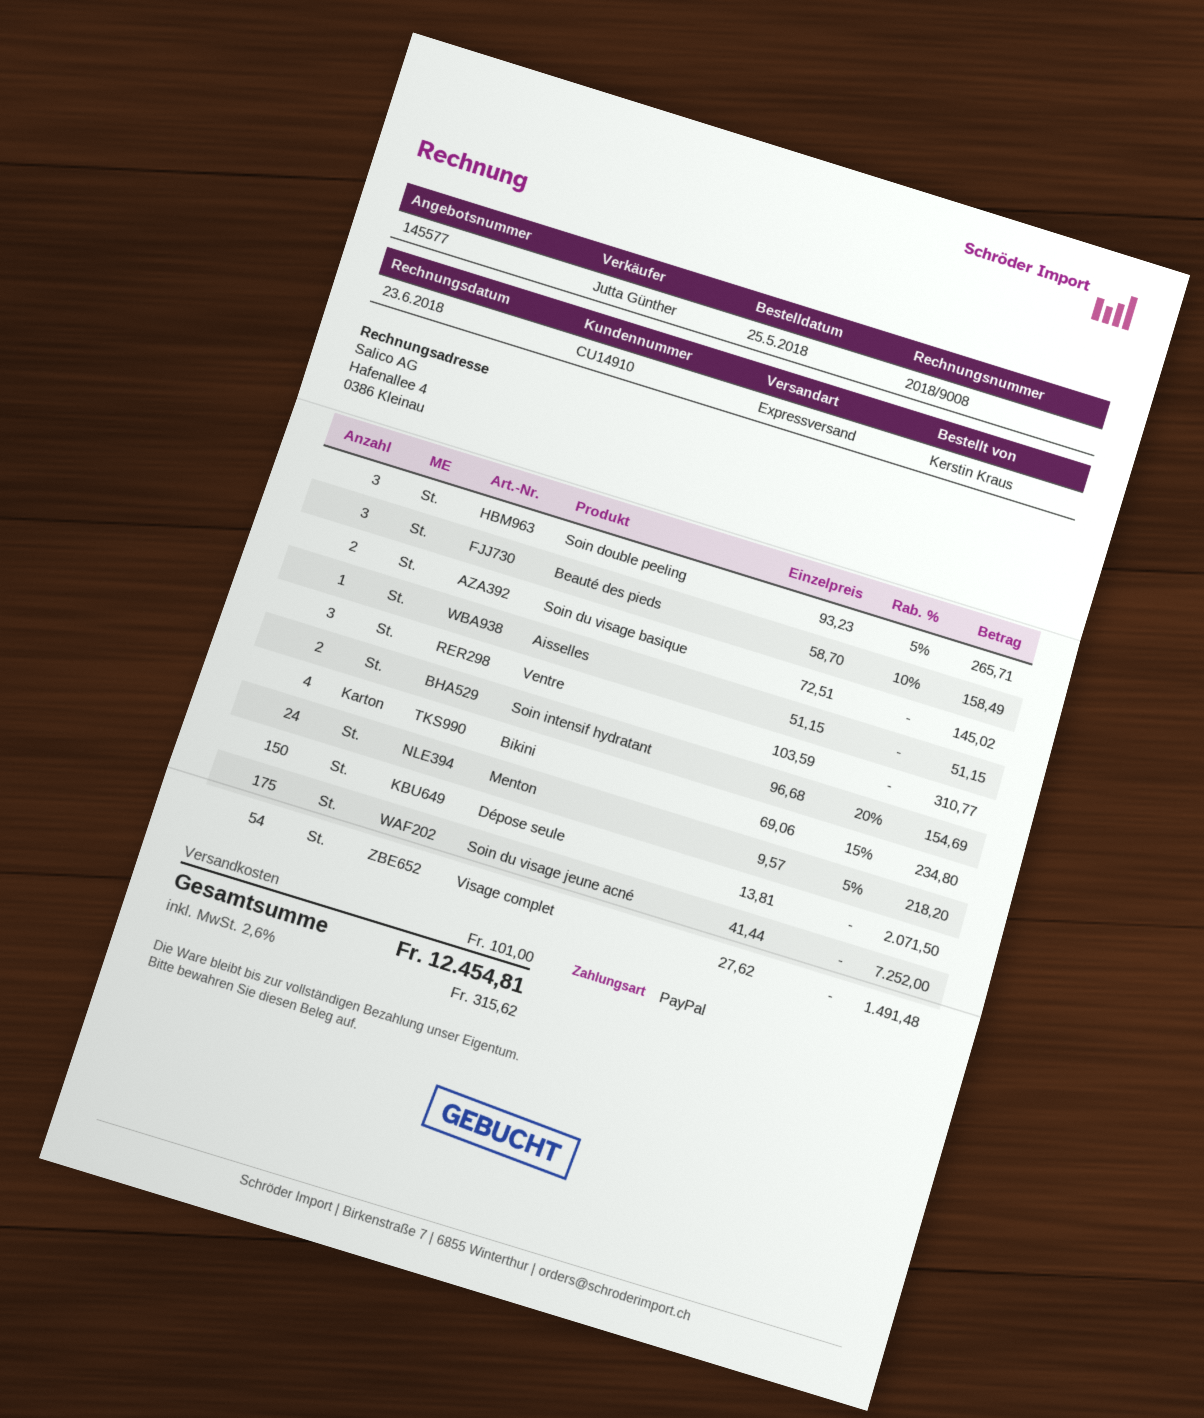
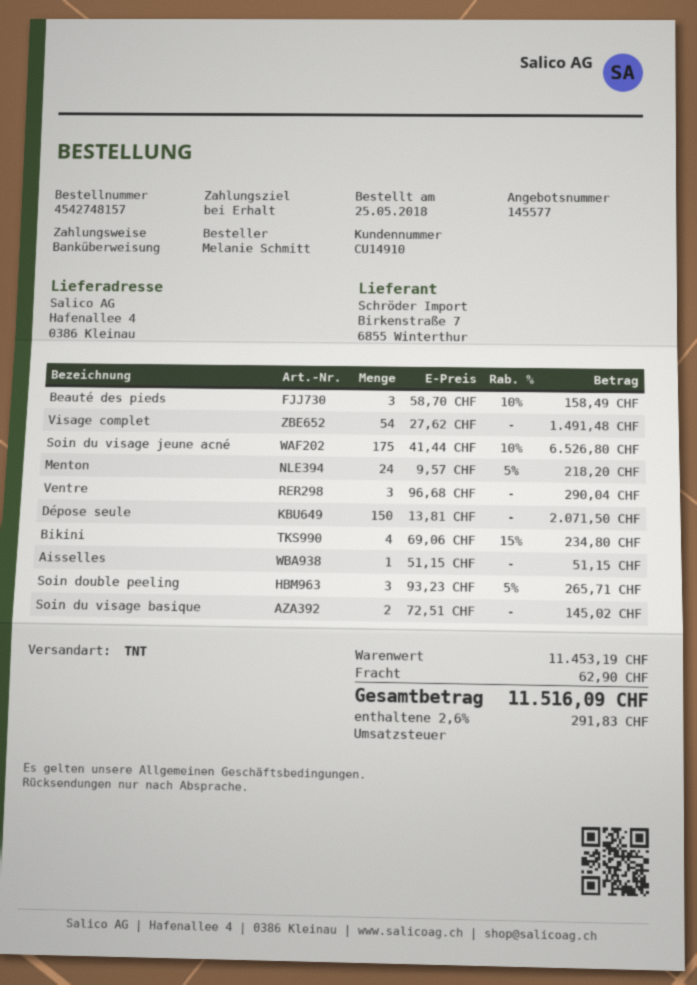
ordered by: Kerstin Kraus -> Melanie Schmitt
payment method: PayPal -> bank transfer
shipping method: express -> TNT
Ventre: 3 x 103.59 = 310.77 -> 3 x 96.68 = 290.04
Soin intensif hydratant: 2 x 96.68 - 20% = 154.69 -> none
Soin du visage jeune acné: 175 x 41.44 = 7252.00 -> 175 x 41.44 - 10% = 6526.80
shipping: 101.00 -> 62.90
tax: 2.6% = 315.62 -> 2.6% = 291.83
total: 12454.81 -> 11516.09

